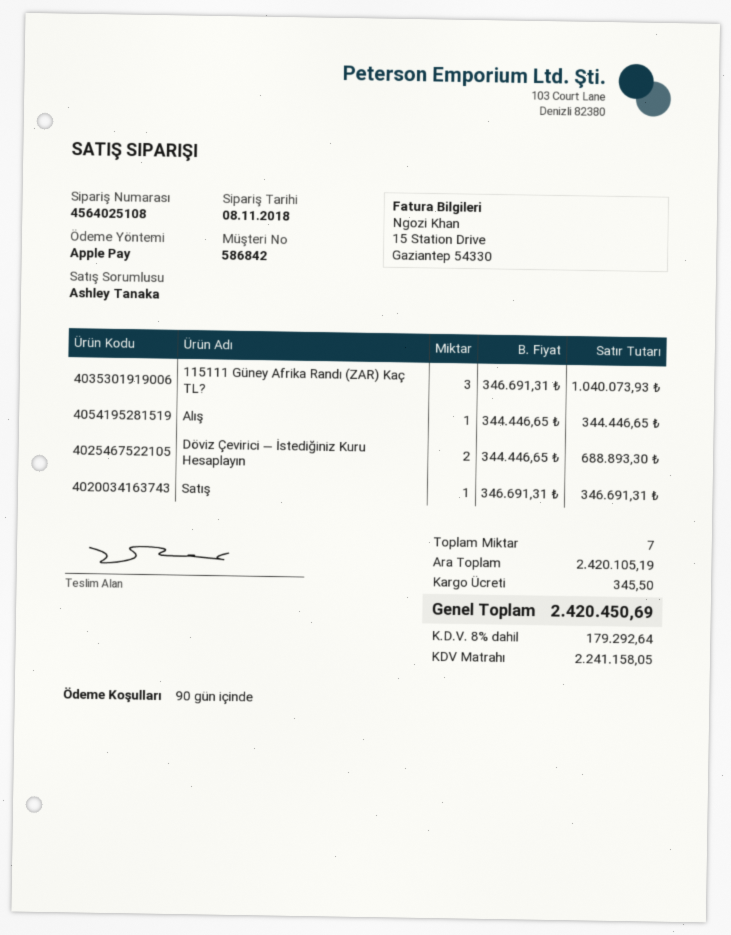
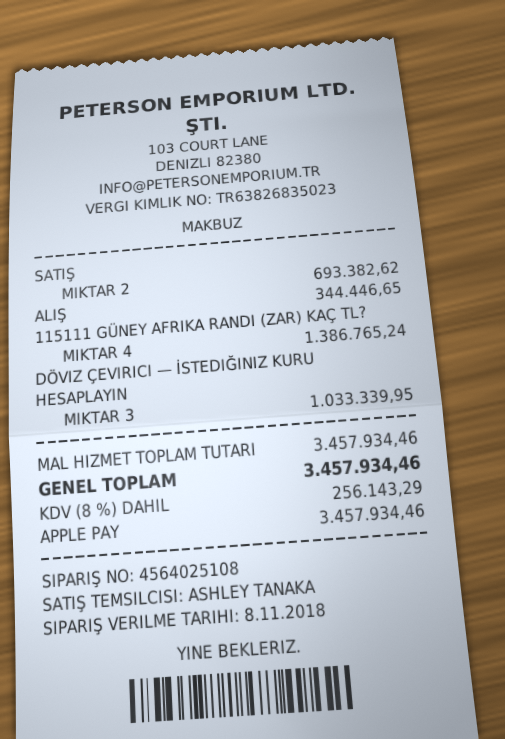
115111 Güney Afrika Randı (ZAR) Kaç TL?: 3 for 1040073.93 -> 4 for 1386765.24
Döviz Çevirici — İstediğiniz Kuru Hesaplayın: 2 for 688893.30 -> 3 for 1033339.95
Satış: 1 for 346691.31 -> 2 for 693382.62
subtotal: 2420105.19 -> 3457934.46
shipping: 345.50 -> none
tax: 8% = 179292.64 -> 8% = 256143.29
total: 2420450.69 -> 3457934.46

